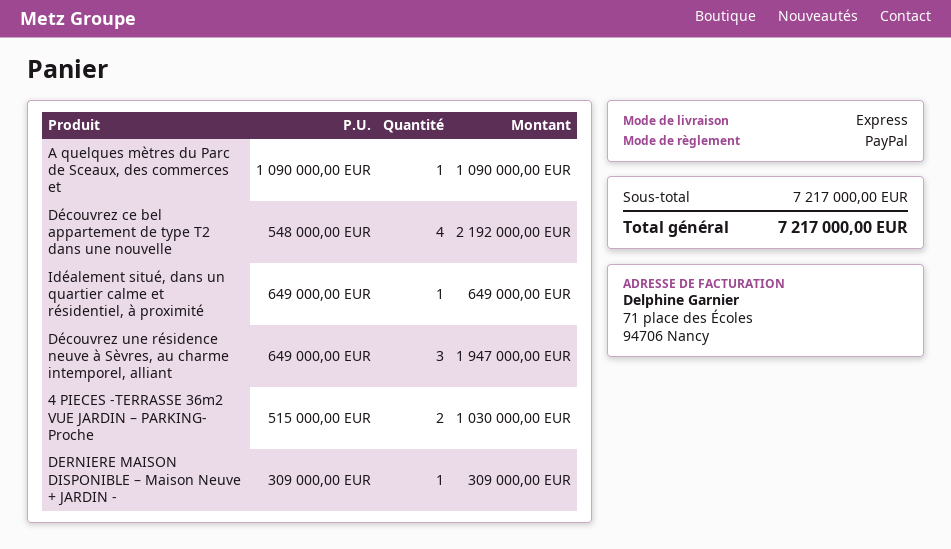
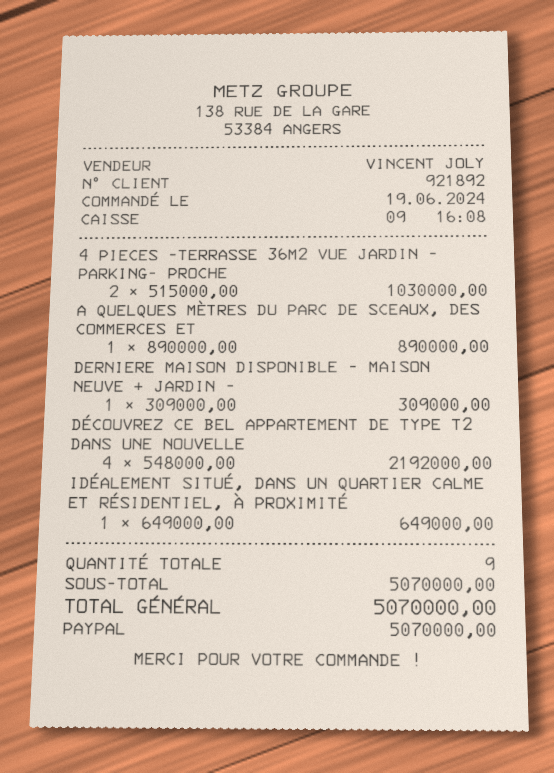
A quelques mètres du Parc de Sceaux, des commerces et: 1 x 1090000.00 = 1090000.00 -> 1 x 890000.00 = 890000.00
Découvrez une résidence neuve à Sèvres, au charme intemporel, alliant: 3 x 649000.00 = 1947000.00 -> none
subtotal: 7217000.00 -> 5070000.00
total: 7217000.00 -> 5070000.00

